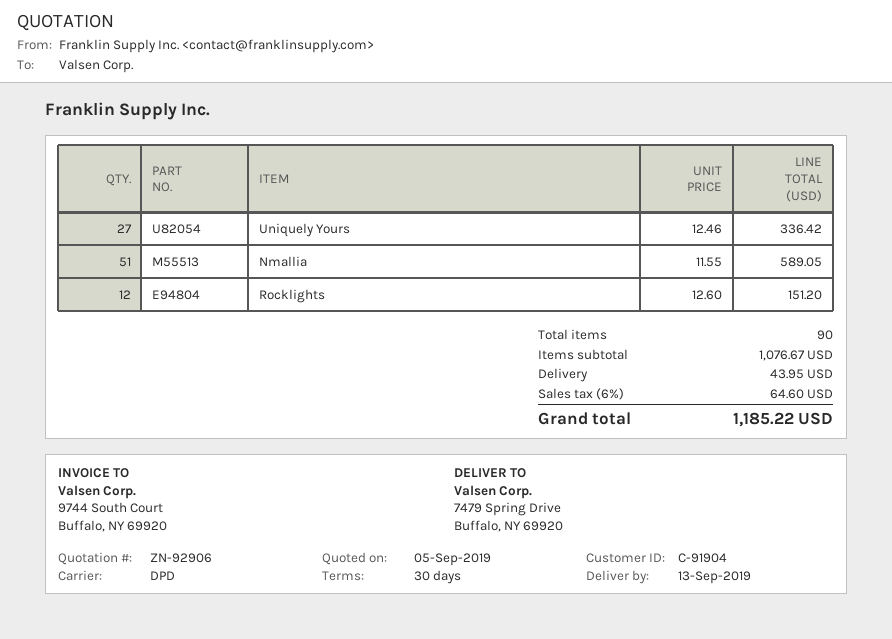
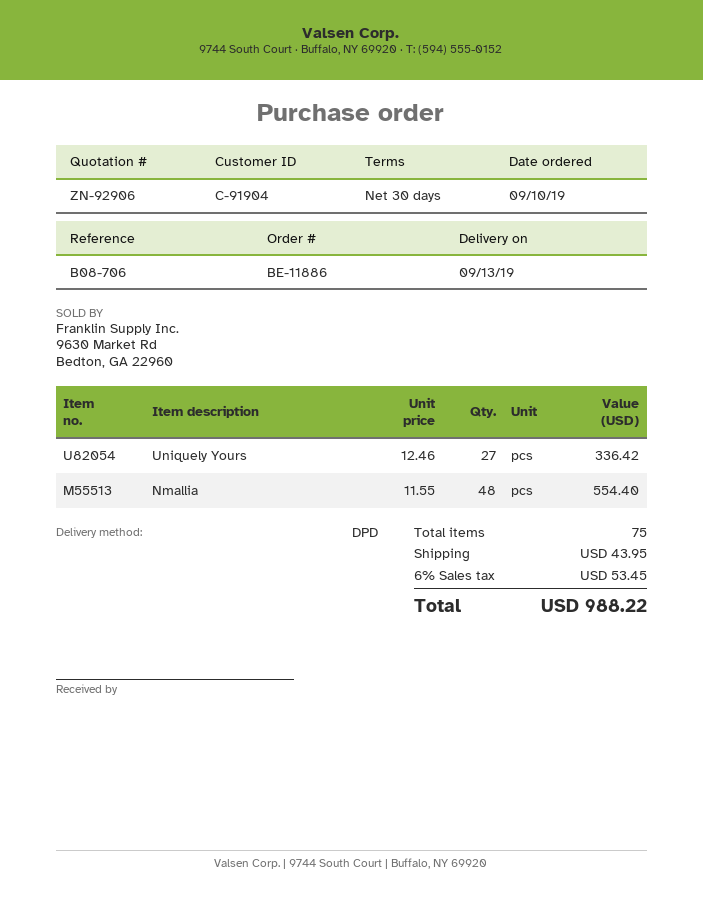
Nmallia: 51 x 11.55 = 589.05 -> 48 x 11.55 = 554.40
Rocklights: 12 x 12.60 = 151.20 -> none
total quantity: 90 -> 75
tax: 6% = 64.60 -> 6% = 53.45
total: 1185.22 -> 988.22

